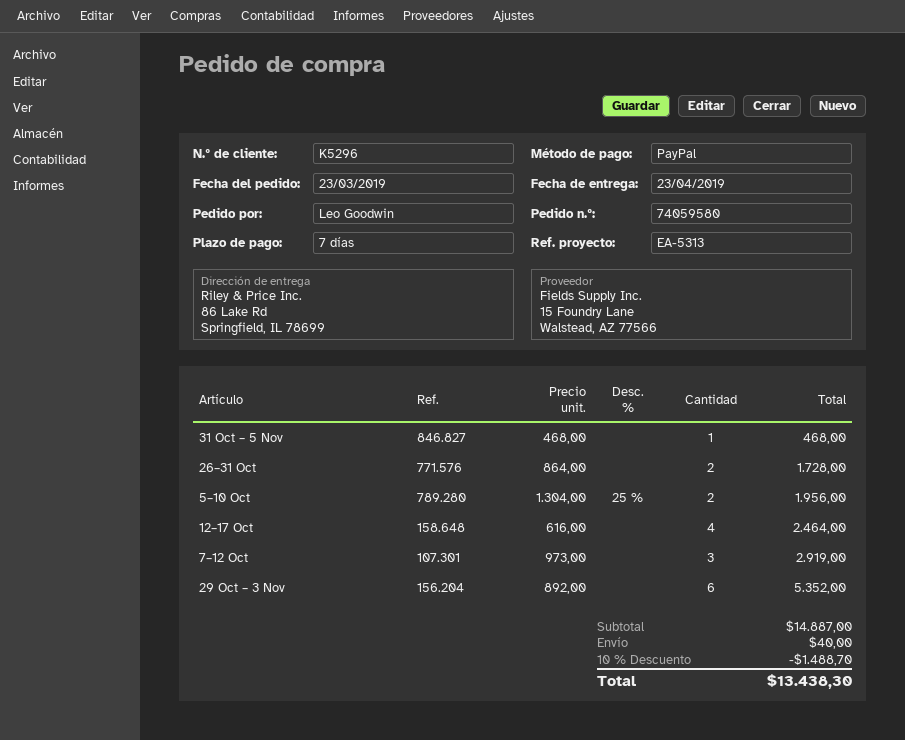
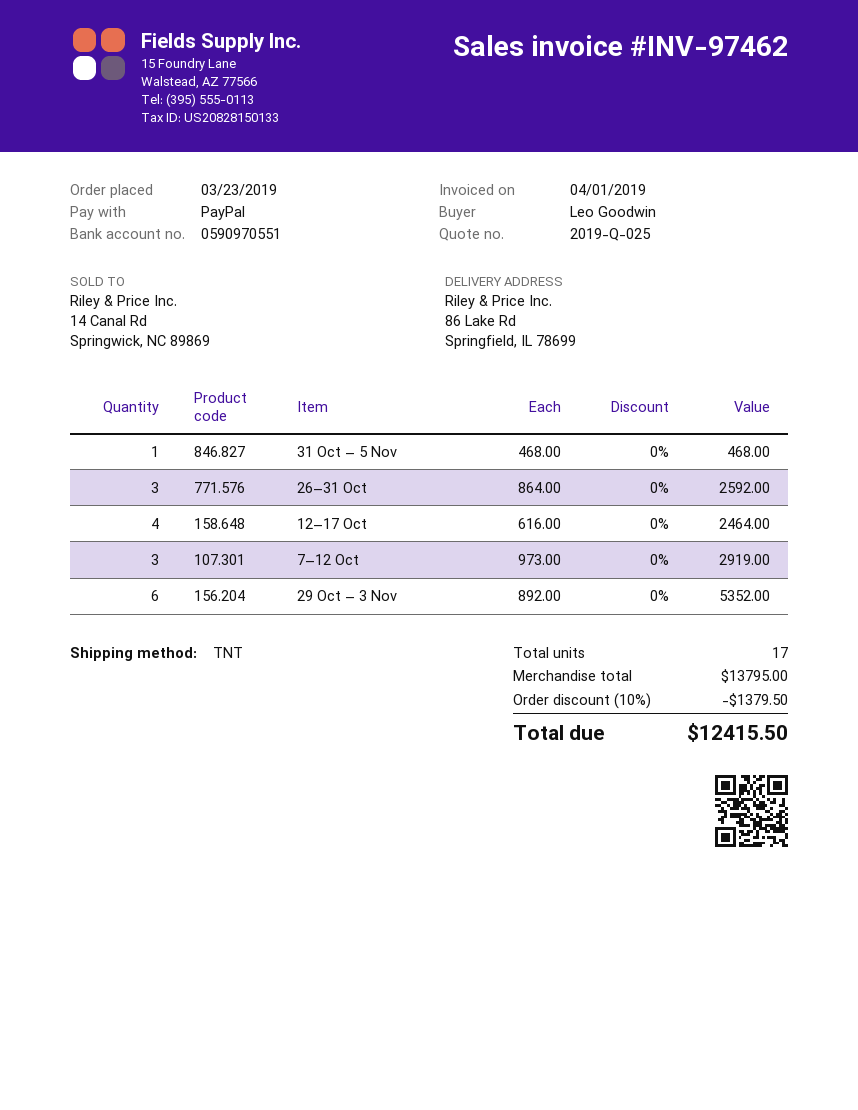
26–31 Oct: 2 x 864.00 = 1728.00 -> 3 x 864.00 = 2592.00
5–10 Oct: 2 x 1304.00 - 25% = 1956.00 -> none
subtotal: 14887.00 -> 13795.00
discount: 10% = 1488.70 -> 10% = 1379.50
shipping: 40.00 -> none
total: 13438.30 -> 12415.50

